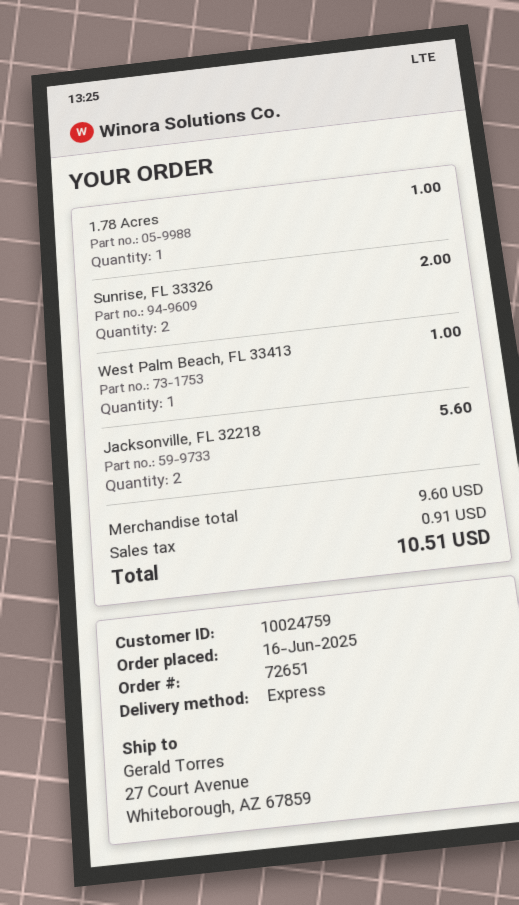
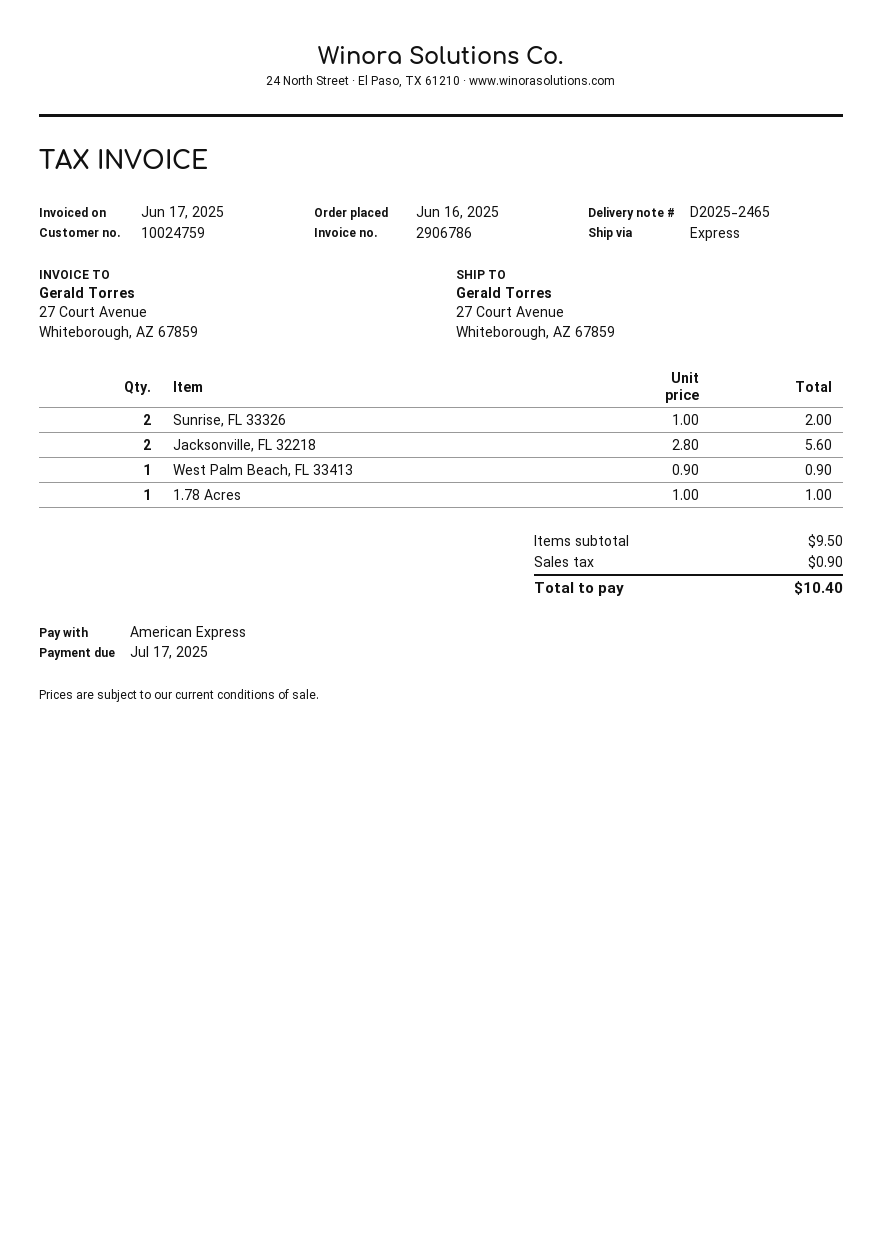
West Palm Beach, FL 33413: 1 for 1.00 -> 1 for 0.90
subtotal: 9.60 -> 9.50
tax: 0.91 -> 0.90
total: 10.51 -> 10.40

